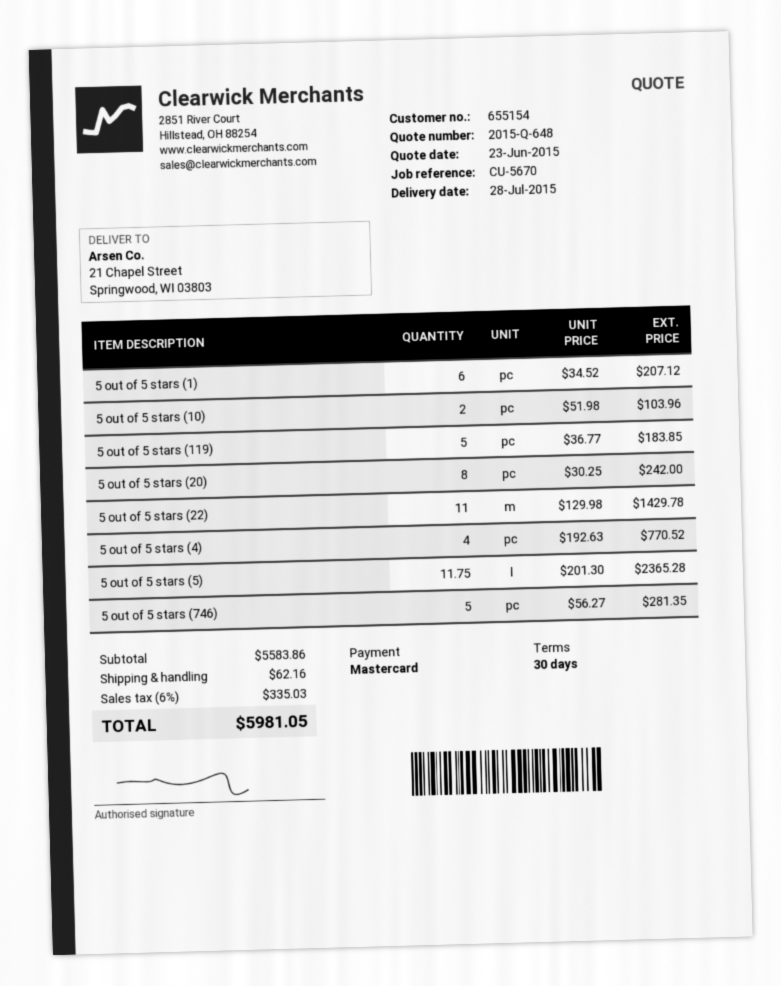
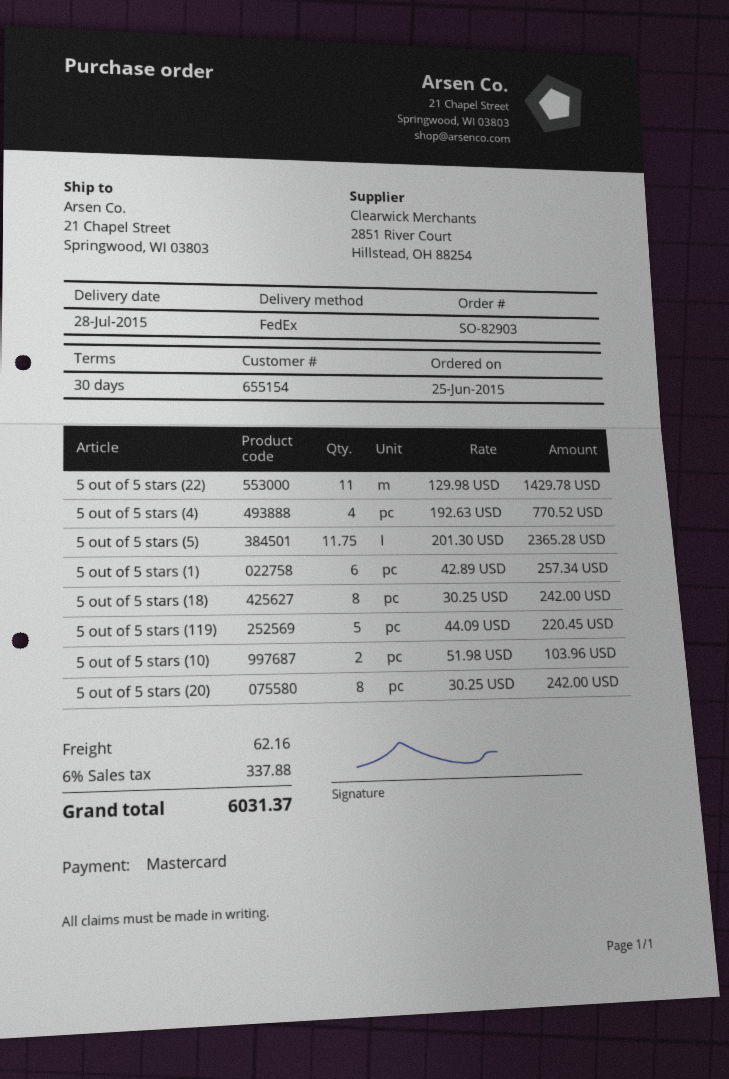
5 out of 5 stars (1): 6 x 34.52 = 207.12 -> 6 x 42.89 = 257.34
5 out of 5 stars (119): 5 x 36.77 = 183.85 -> 5 x 44.09 = 220.45
5 out of 5 stars (746): 5 x 56.27 = 281.35 -> none
5 out of 5 stars (18): none -> 8 x 30.25 = 242.00
tax: 6% = 335.03 -> 6% = 337.88
total: 5981.05 -> 6031.37

